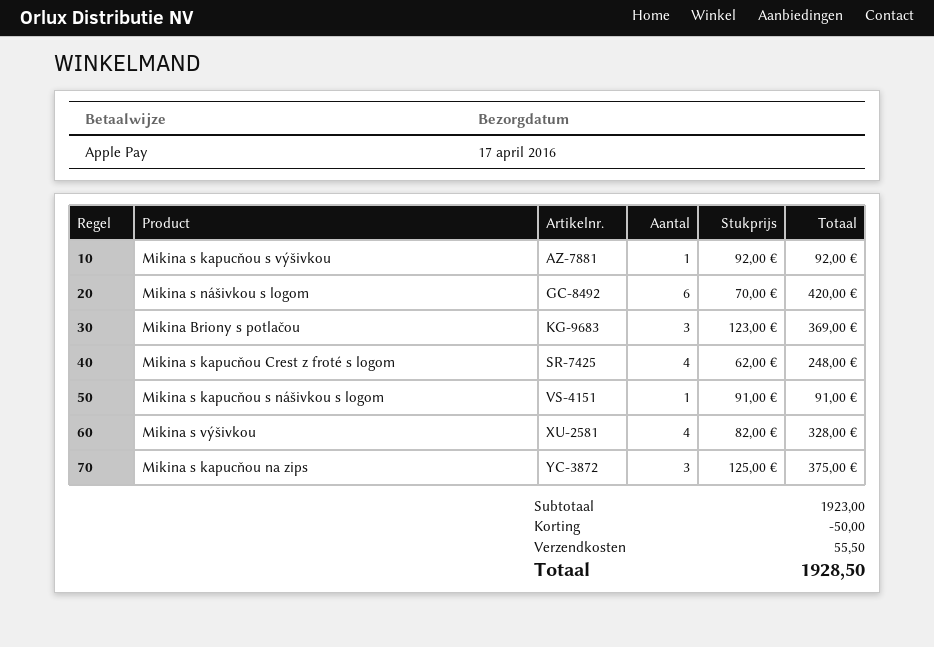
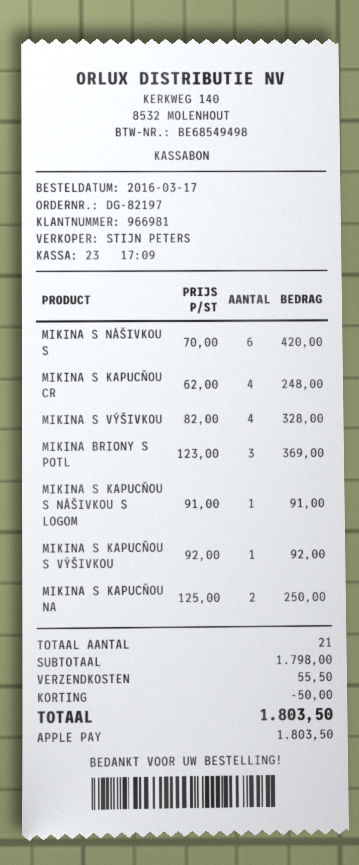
Mikina s kapucňou na zips: 3 x 125.00 = 375.00 -> 2 x 125.00 = 250.00
subtotal: 1923.00 -> 1798.00
total: 1928.50 -> 1803.50

